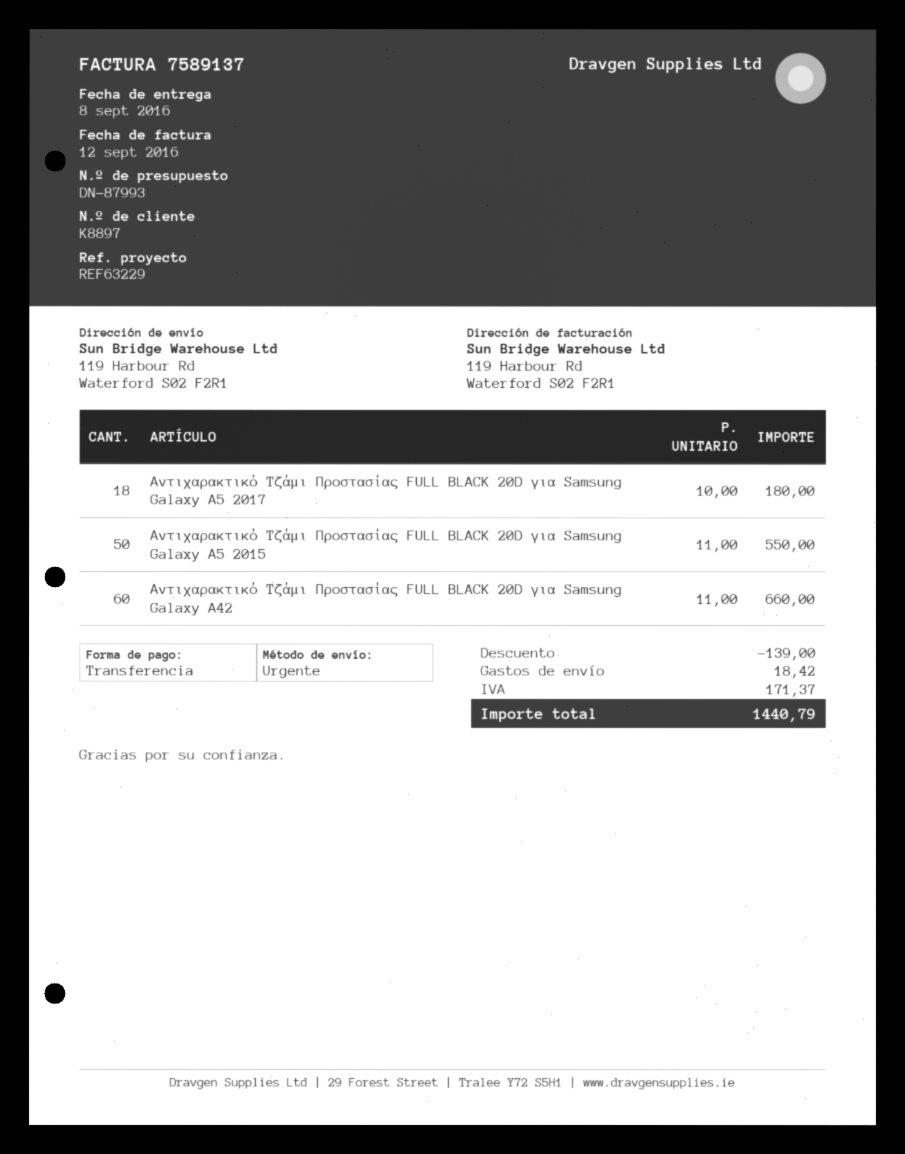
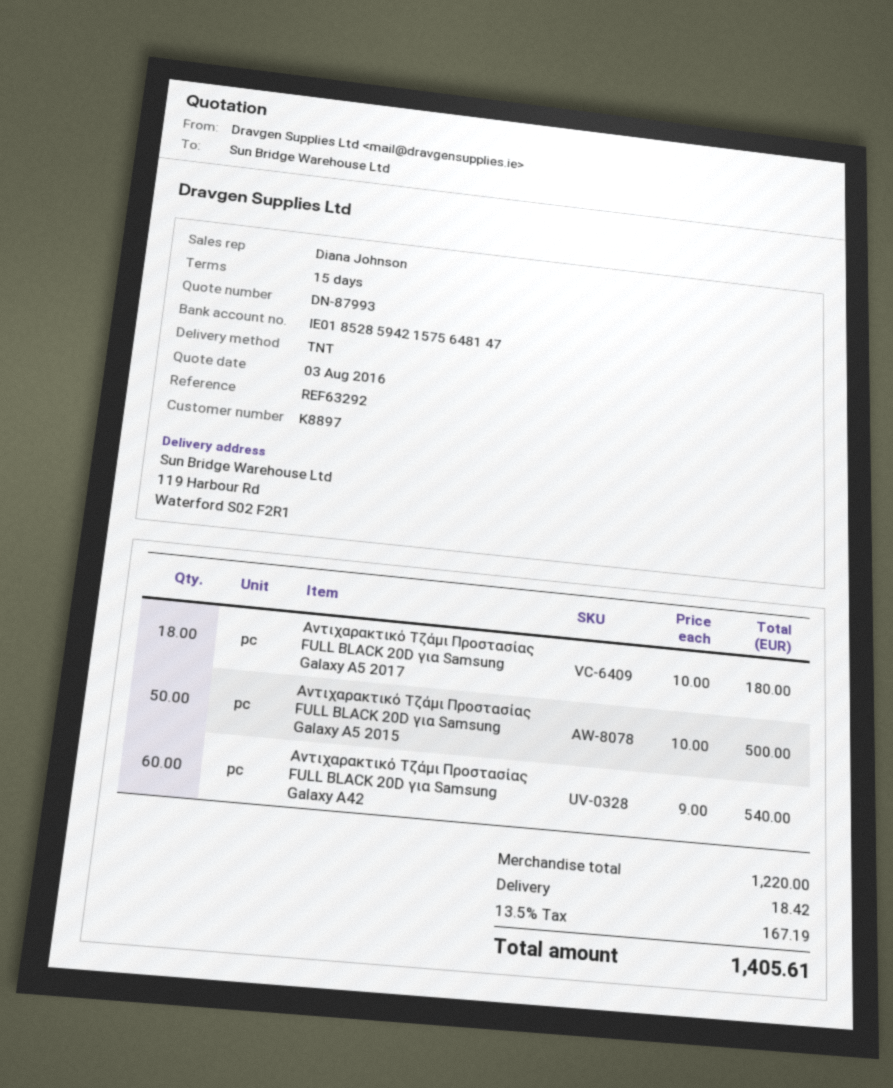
reference: REF63229 -> REF63292
shipping method: express -> TNT
Αντιχαρακτικό Τζάμι Προστασίας FULL BLACK 20D για Samsung Galaxy A5 2015: 50 x 11.00 = 550.00 -> 50 x 10.00 = 500.00
Αντιχαρακτικό Τζάμι Προστασίας FULL BLACK 20D για Samsung Galaxy A42: 60 x 11.00 = 660.00 -> 60 x 9.00 = 540.00
discount: 139.00 -> none
tax: 171.37 -> 167.19
total: 1440.79 -> 1405.61

